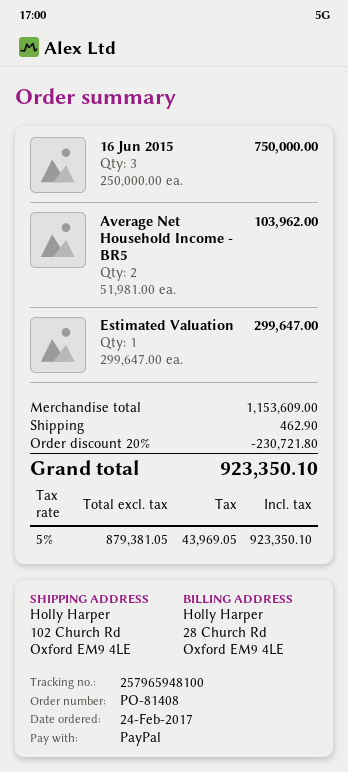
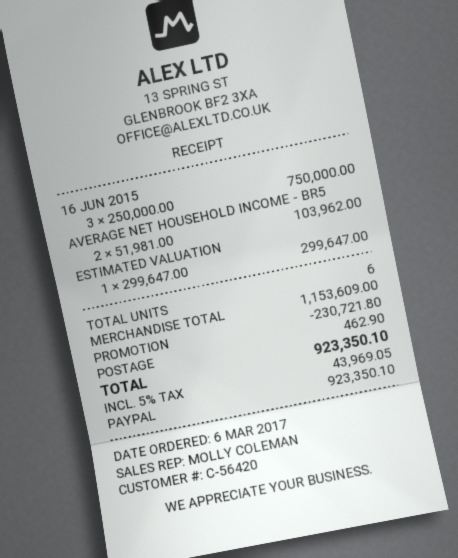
order date: 2017-02-24 -> 2017-03-06

